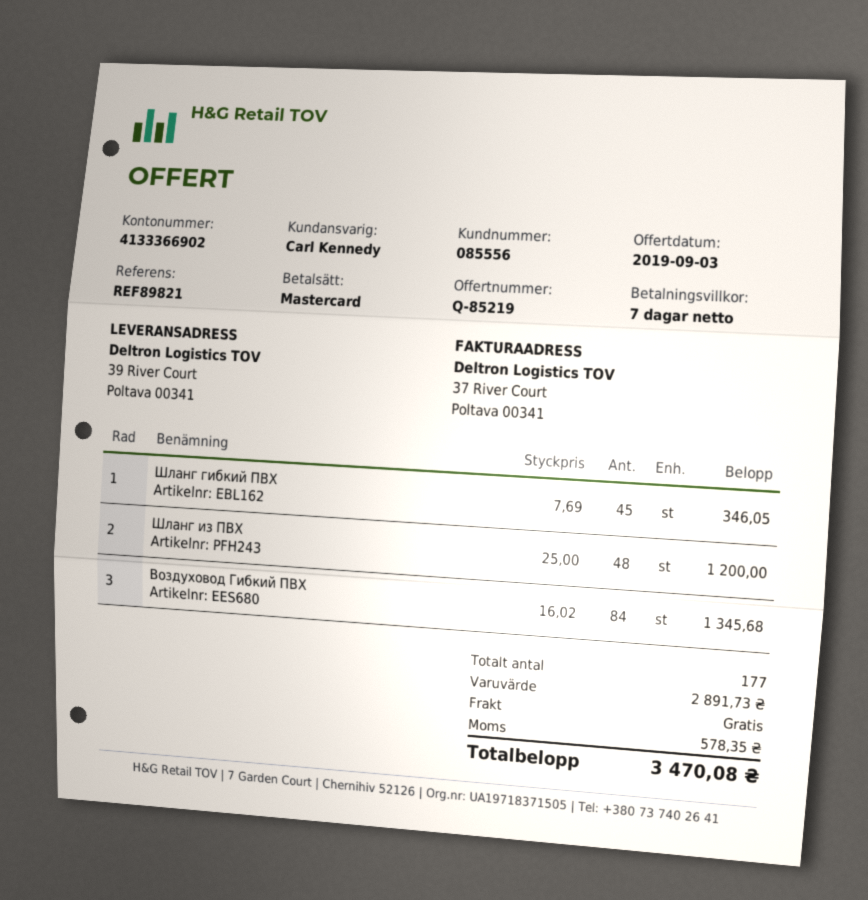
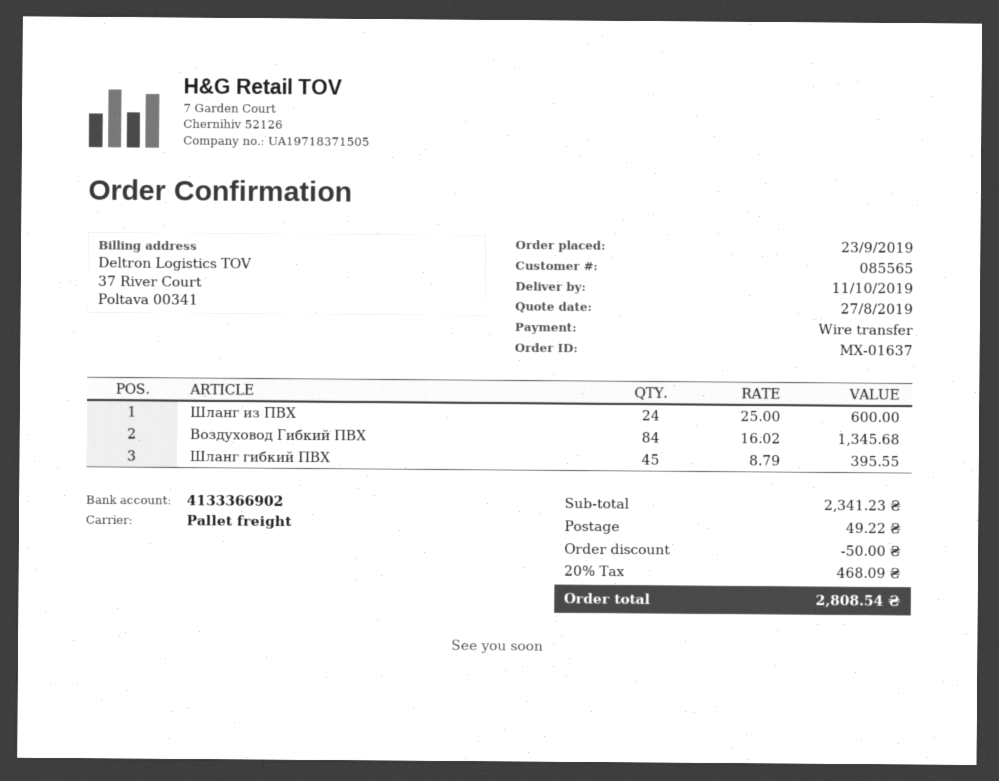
quote date: 2019-09-03 -> 2019-08-27
customer number: 085556 -> 085565
payment method: Mastercard -> bank transfer
Шланг гибкий ПВХ: 45 x 7.69 = 346.05 -> 45 x 8.79 = 395.55
Шланг из ПВХ: 48 x 25.00 = 1200.00 -> 24 x 25.00 = 600.00
subtotal: 2891.73 -> 2341.23
discount: none -> 50.00
shipping: 0.00 -> 49.22
tax: 578.35 -> 468.09
total: 3470.08 -> 2808.54

